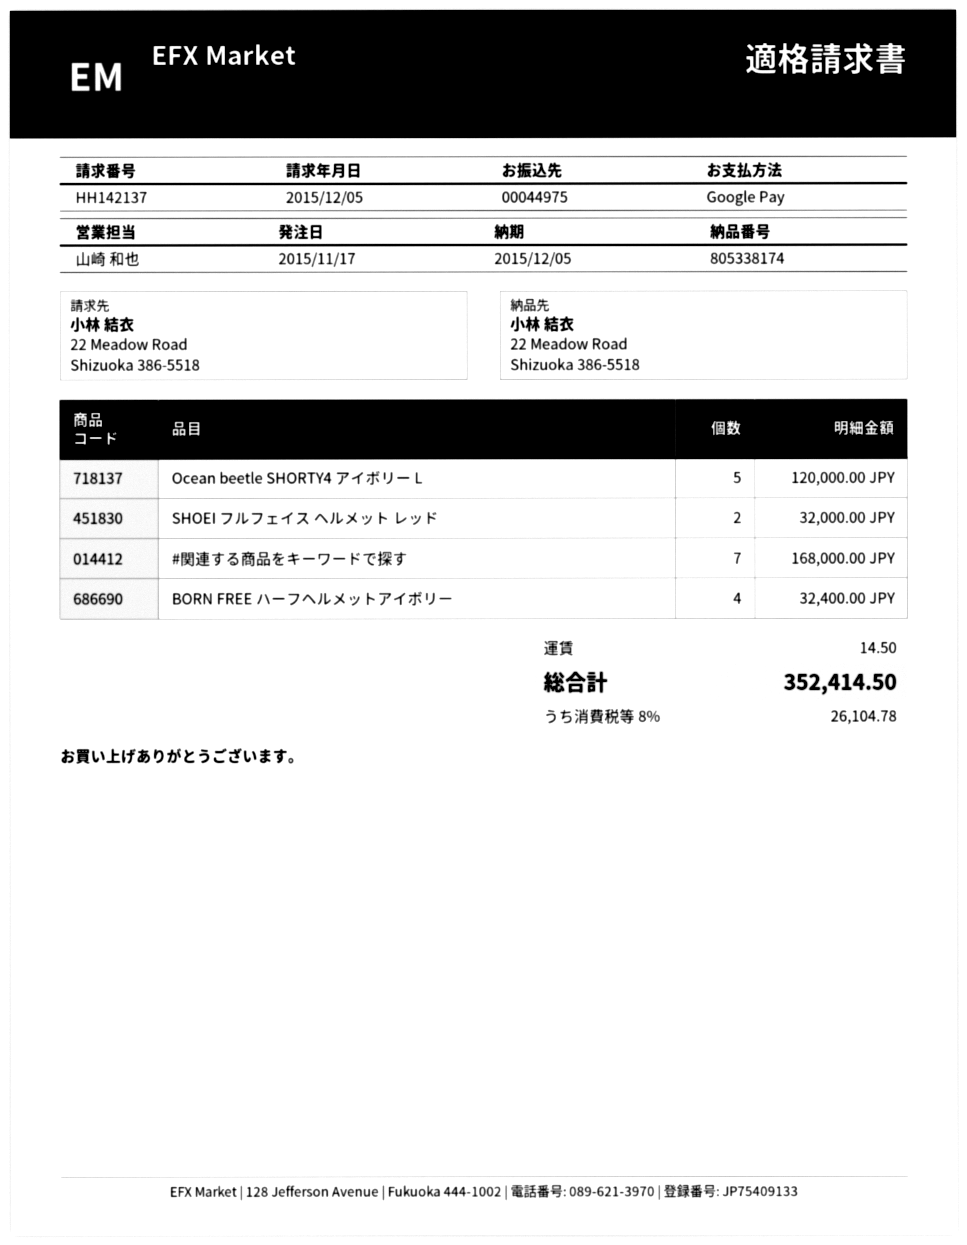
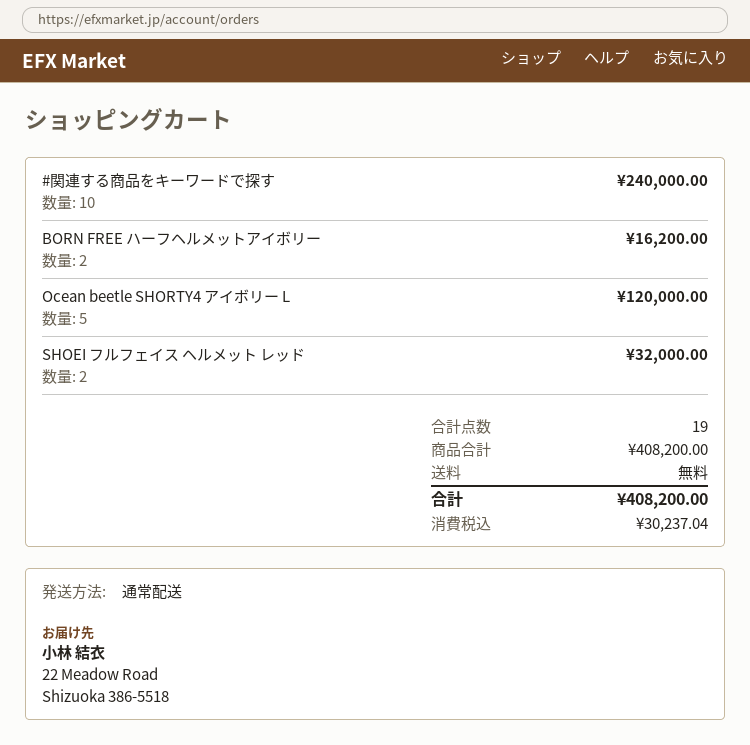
#関連する商品をキーワードで探す: 7 for 168000.00 -> 10 for 240000.00
BORN FREE ハーフヘルメットアイボリー: 4 for 32400.00 -> 2 for 16200.00
shipping: 14.50 -> 0.00
tax: 26104.78 -> 30237.04
total: 352414.50 -> 408200.00

